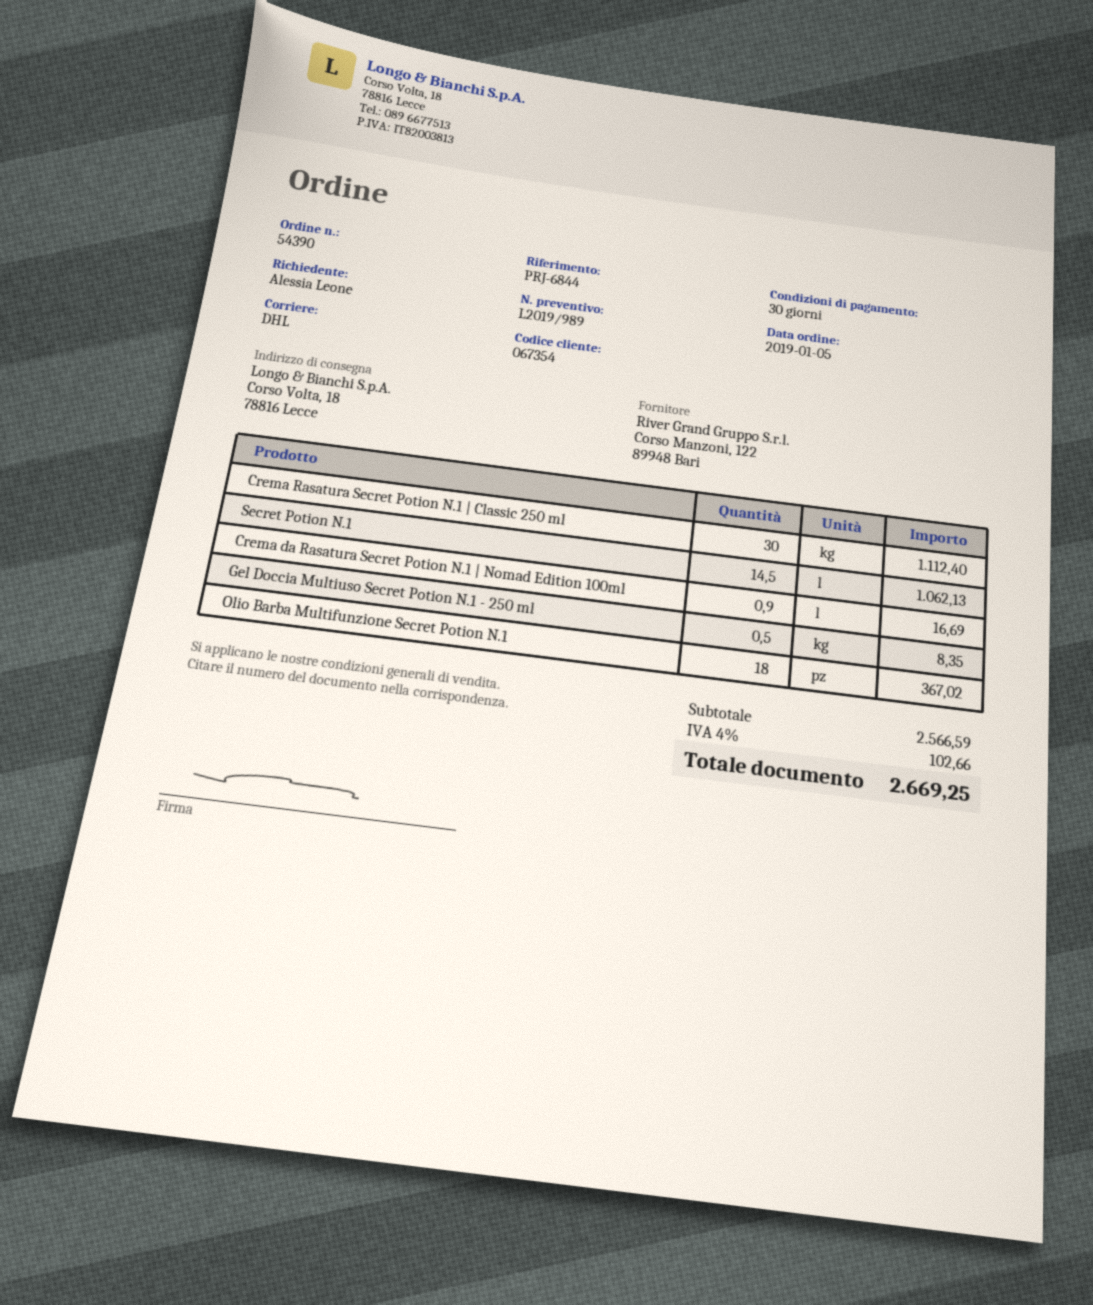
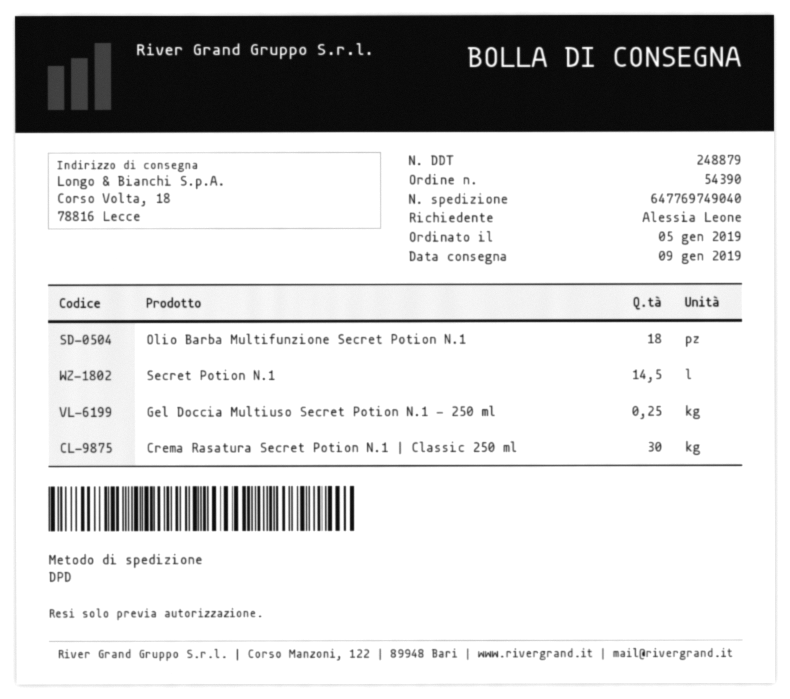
shipping method: DHL -> DPD
Crema da Rasatura Secret Potion N.1 | Nomad Edition 100ml: 0.9 -> none
Gel Doccia Multiuso Secret Potion N.1 - 250 ml: 0.5 -> 0.25

